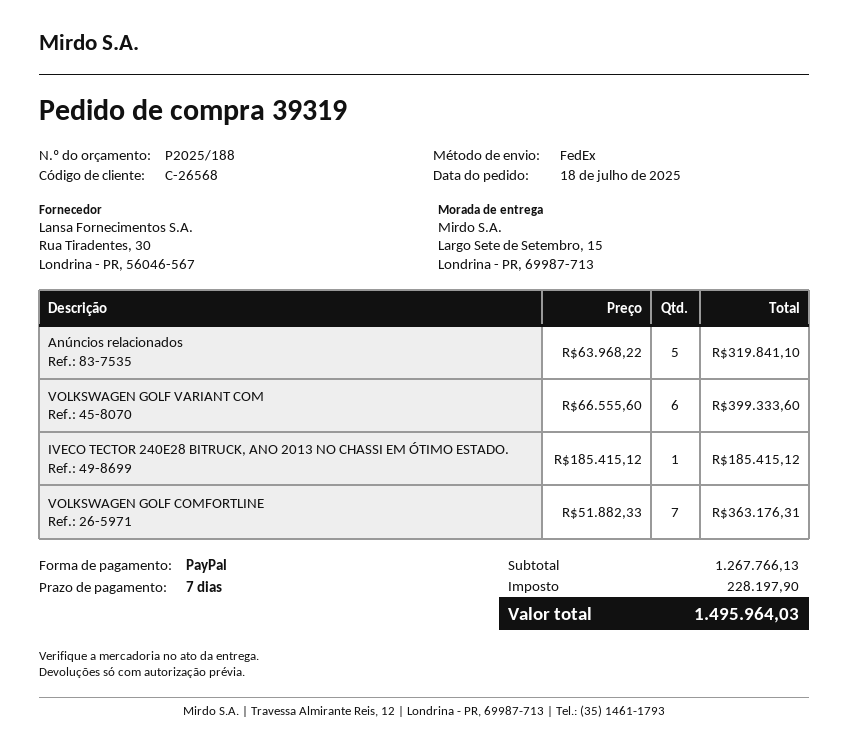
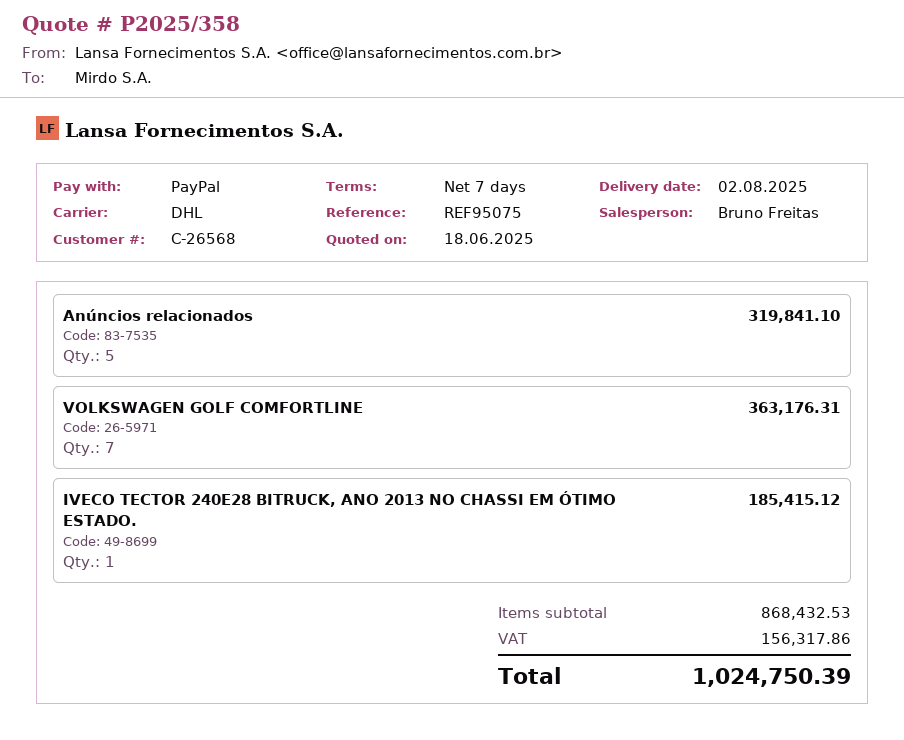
quote number: P2025/188 -> P2025/358
shipping method: FedEx -> DHL
VOLKSWAGEN GOLF VARIANT COM: 6 for 399333.60 -> none
subtotal: 1267766.13 -> 868432.53
tax: 228197.90 -> 156317.86
total: 1495964.03 -> 1024750.39

